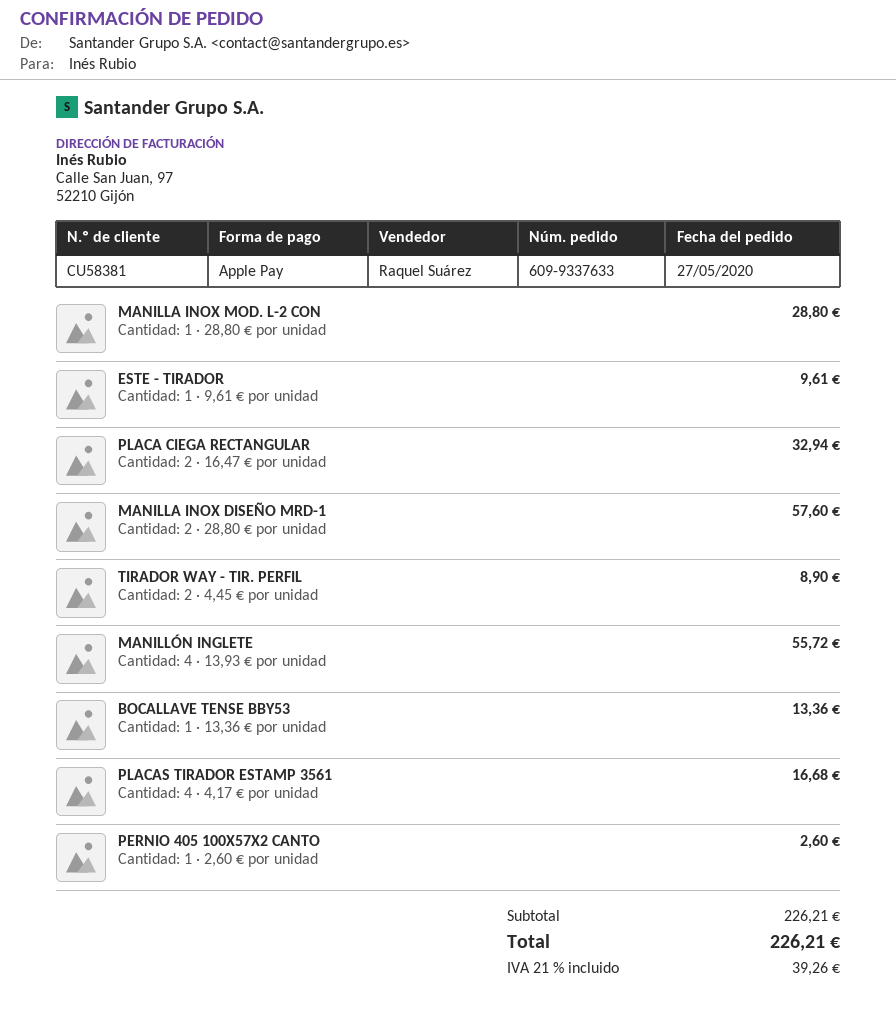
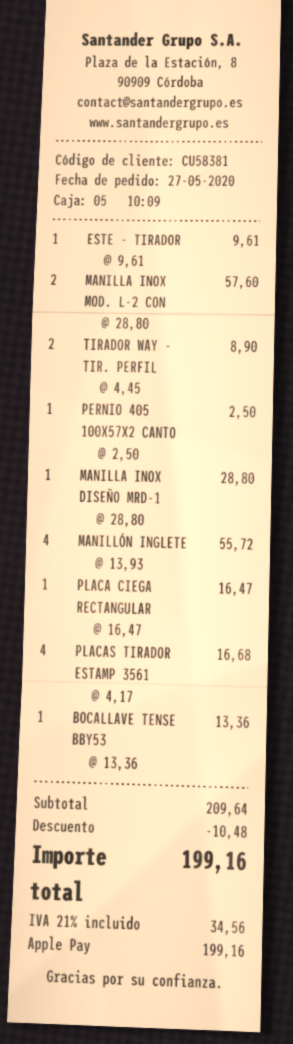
MANILLA INOX MOD. L-2 CON: 1 x 28.80 = 28.80 -> 2 x 28.80 = 57.60
PLACA CIEGA RECTANGULAR: 2 x 16.47 = 32.94 -> 1 x 16.47 = 16.47
MANILLA INOX DISEÑO MRD-1: 2 x 28.80 = 57.60 -> 1 x 28.80 = 28.80
PERNIO 405 100X57X2 CANTO: 1 x 2.60 = 2.60 -> 1 x 2.50 = 2.50
subtotal: 226.21 -> 209.64
discount: none -> 10.48
tax: 21% = 39.26 -> 21% = 34.56
total: 226.21 -> 199.16

